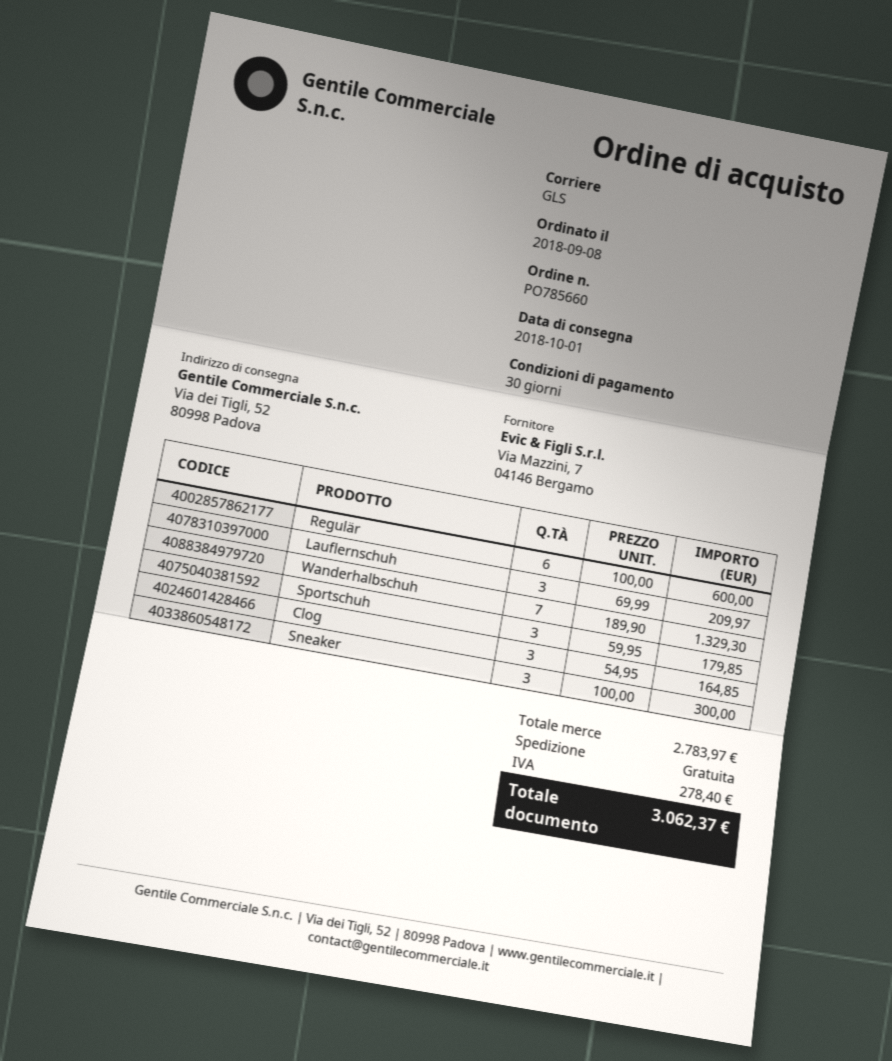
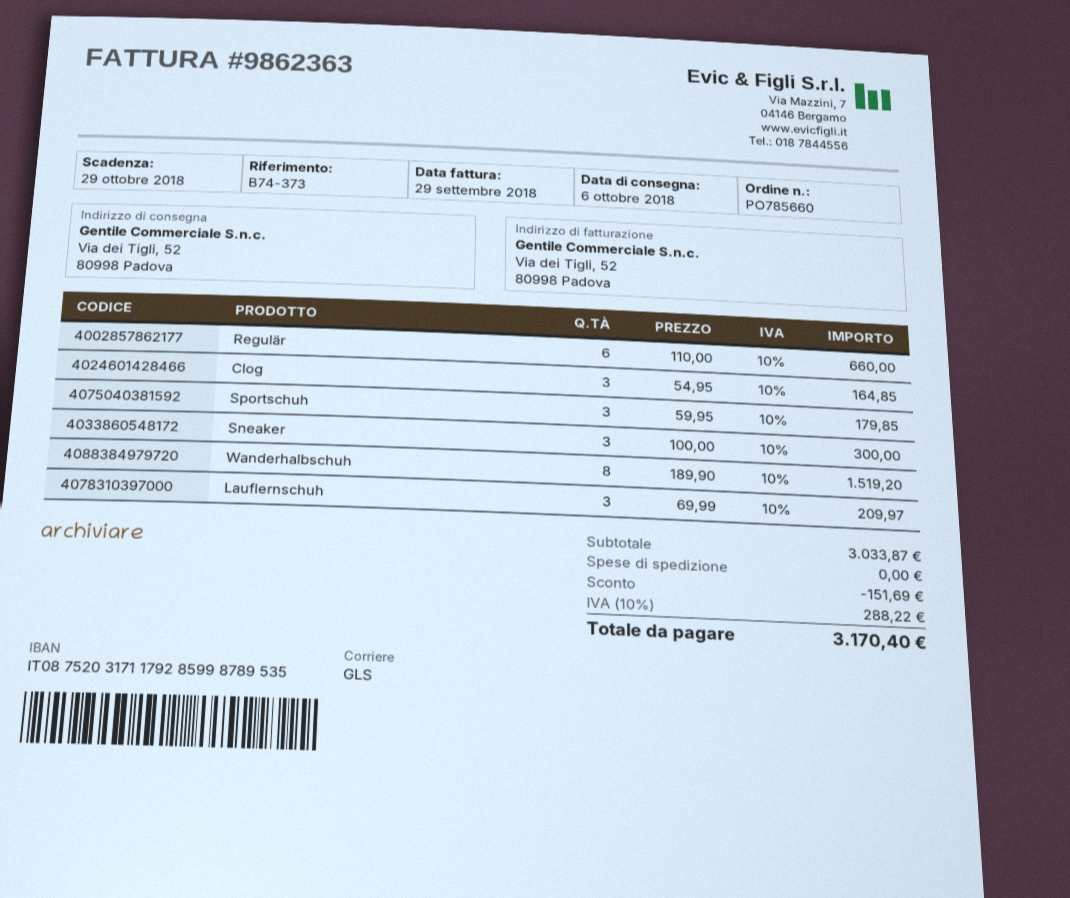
delivery date: 2018-10-01 -> 2018-10-06
Regulär: 6 x 100.00 = 600.00 -> 6 x 110.00 = 660.00
Wanderhalbschuh: 7 x 189.90 = 1329.30 -> 8 x 189.90 = 1519.20
subtotal: 2783.97 -> 3033.87
discount: none -> 151.69
tax: 278.40 -> 288.22
total: 3062.37 -> 3170.40

